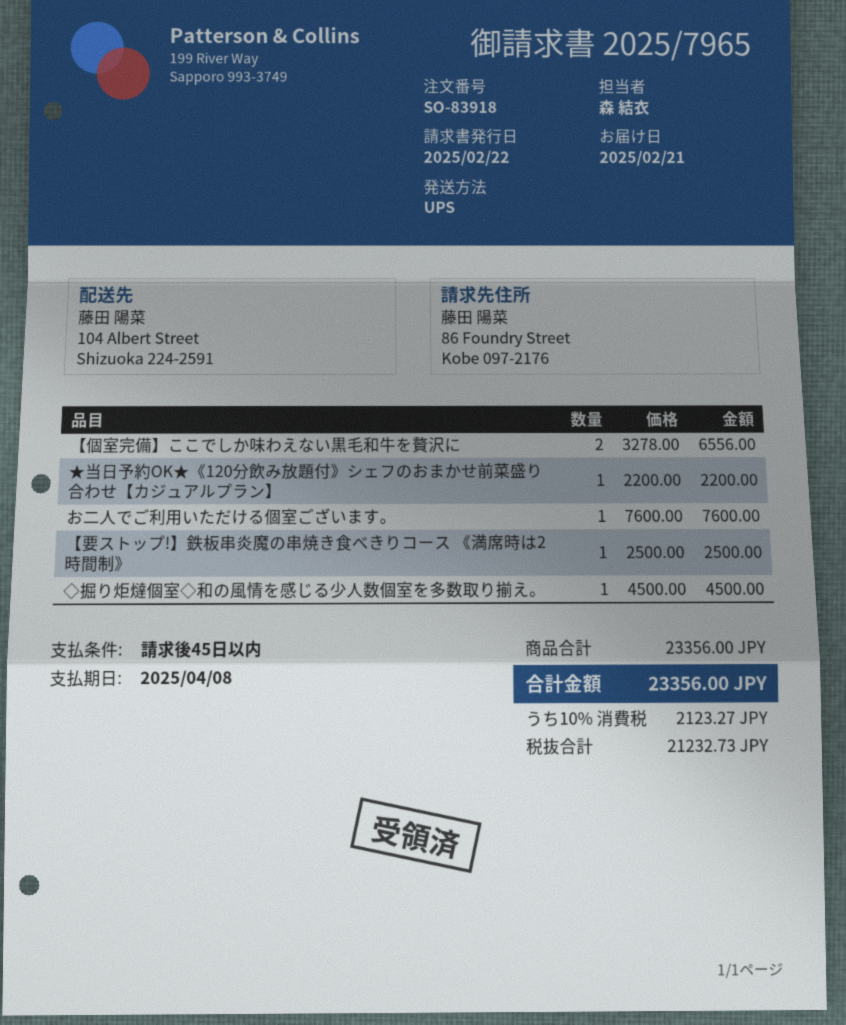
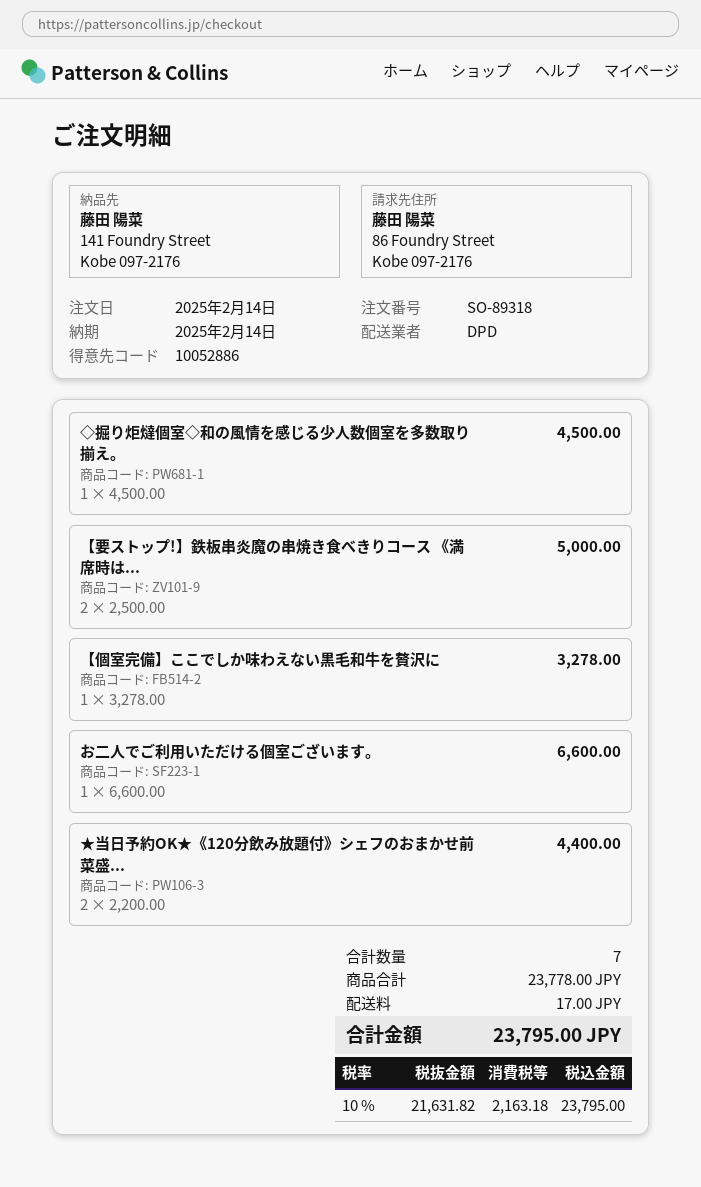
order number: SO-83918 -> SO-89318
delivery date: 2025-02-21 -> 2025-02-14
shipping method: UPS -> DPD
ship to: 104 Albert Street, Shizuoka 224-2591 -> 141 Foundry Street, Kobe 097-2176
【個室完備】ここでしか味わえない黒毛和牛を贅沢に: 2 x 3278.00 = 6556.00 -> 1 x 3278.00 = 3278.00
★当日予約OK★《120分飲み放題付》シェフのおまかせ前菜盛り合わせ【カジュアルプラン】: 1 x 2200.00 = 2200.00 -> 2 x 2200.00 = 4400.00
お二人でご利用いただける個室ございます。: 1 x 7600.00 = 7600.00 -> 1 x 6600.00 = 6600.00
【要ストップ!】鉄板串炎魔の串焼き食べきりコース 《満席時は2時間制》: 1 x 2500.00 = 2500.00 -> 2 x 2500.00 = 5000.00
subtotal: 23356.00 -> 23778.00
shipping: none -> 17.00
net: 21232.73 -> 21631.82
tax: 10% = 2123.27 -> 10% = 2163.18
total: 23356.00 -> 23795.00

